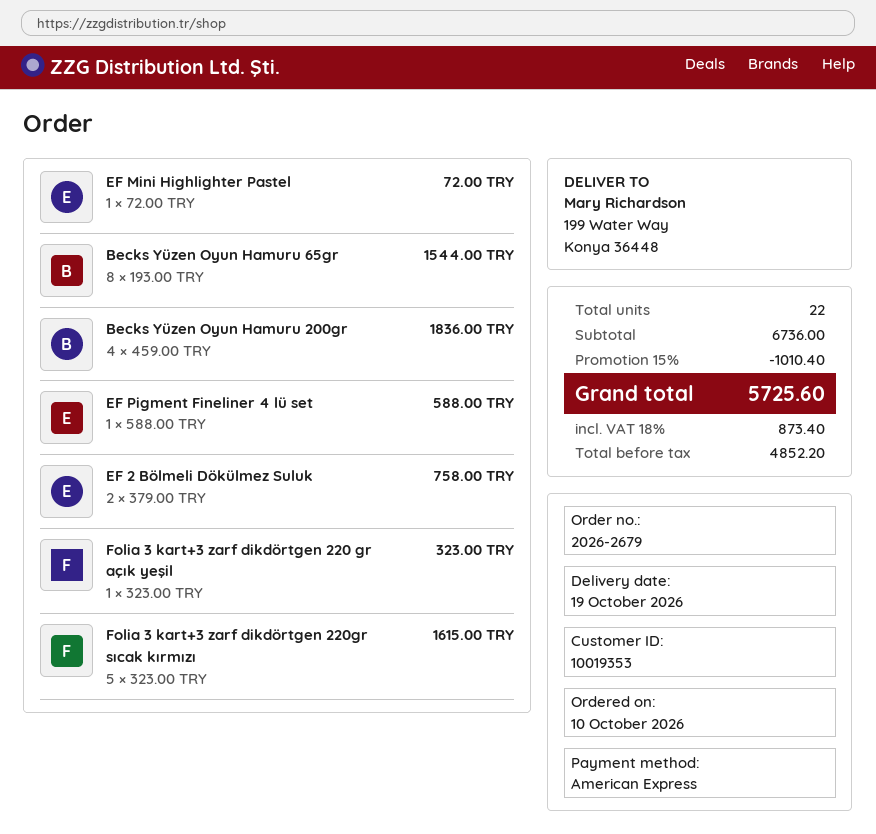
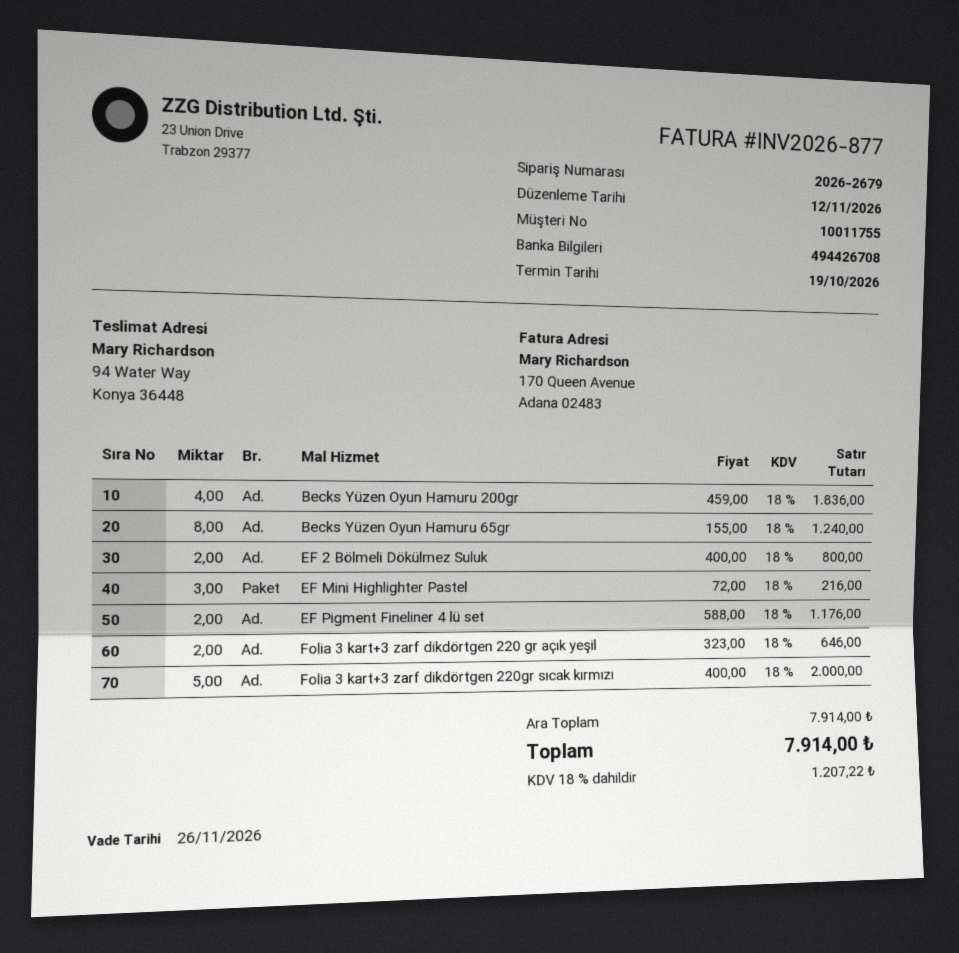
customer number: 10019353 -> 10011755
ship to: 199 Water Way, Konya 36448 -> 94 Water Way, Konya 36448
EF Mini Highlighter Pastel: 1 x 72.00 = 72.00 -> 3 x 72.00 = 216.00
Becks Yüzen Oyun Hamuru 65gr: 8 x 193.00 = 1544.00 -> 8 x 155.00 = 1240.00
EF Pigment Fineliner 4 lü set: 1 x 588.00 = 588.00 -> 2 x 588.00 = 1176.00
EF 2 Bölmeli Dökülmez Suluk: 2 x 379.00 = 758.00 -> 2 x 400.00 = 800.00
Folia 3 kart+3 zarf dikdörtgen 220 gr açık yeşil: 1 x 323.00 = 323.00 -> 2 x 323.00 = 646.00
Folia 3 kart+3 zarf dikdörtgen 220gr sıcak kırmızı: 5 x 323.00 = 1615.00 -> 5 x 400.00 = 2000.00
subtotal: 6736.00 -> 7914.00
discount: 15% = 1010.40 -> none
tax: 18% = 873.40 -> 18% = 1207.22
total: 5725.60 -> 7914.00

